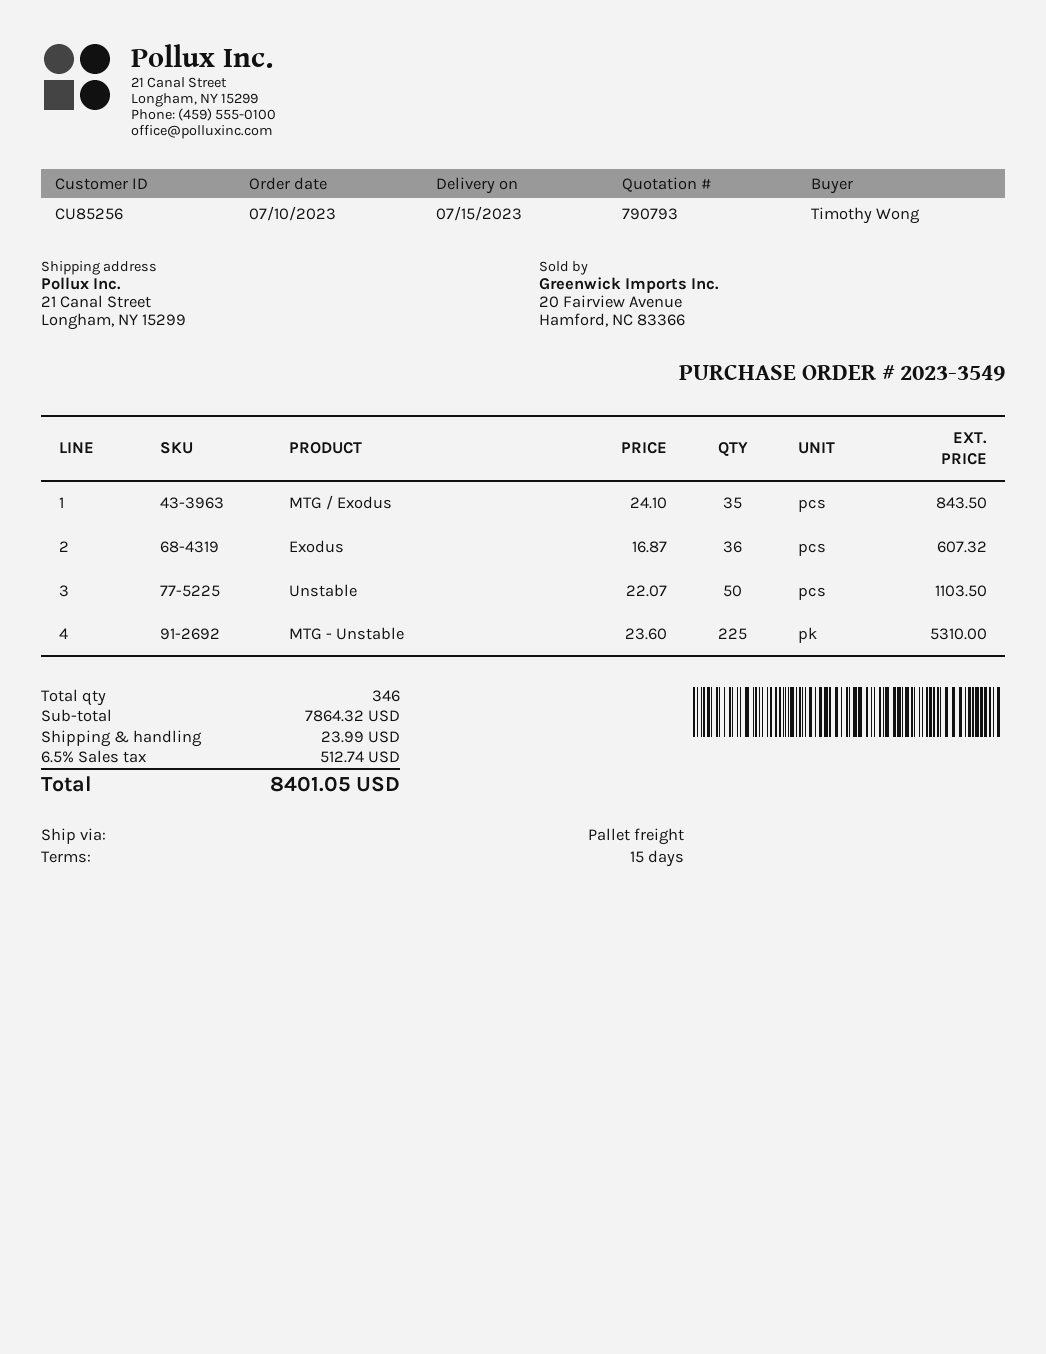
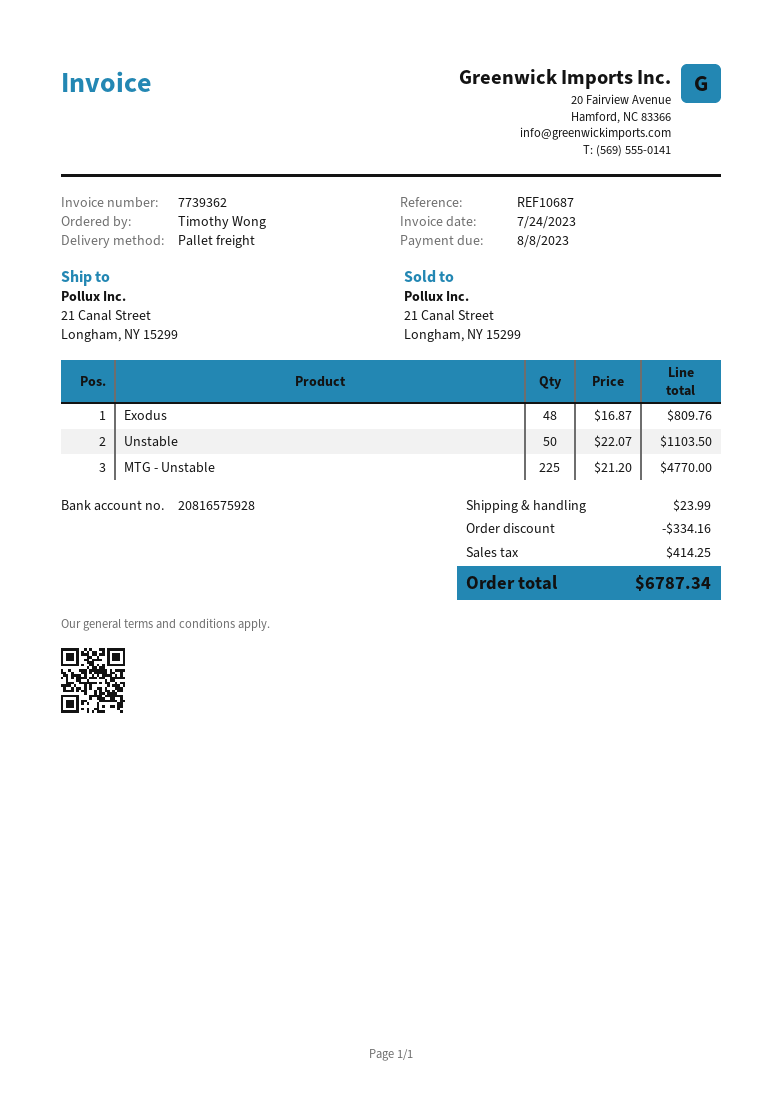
MTG / Exodus: 35 x 24.10 = 843.50 -> none
Exodus: 36 x 16.87 = 607.32 -> 48 x 16.87 = 809.76
MTG - Unstable: 225 x 23.60 = 5310.00 -> 225 x 21.20 = 4770.00
discount: none -> 334.16
tax: 512.74 -> 414.25
total: 8401.05 -> 6787.34

